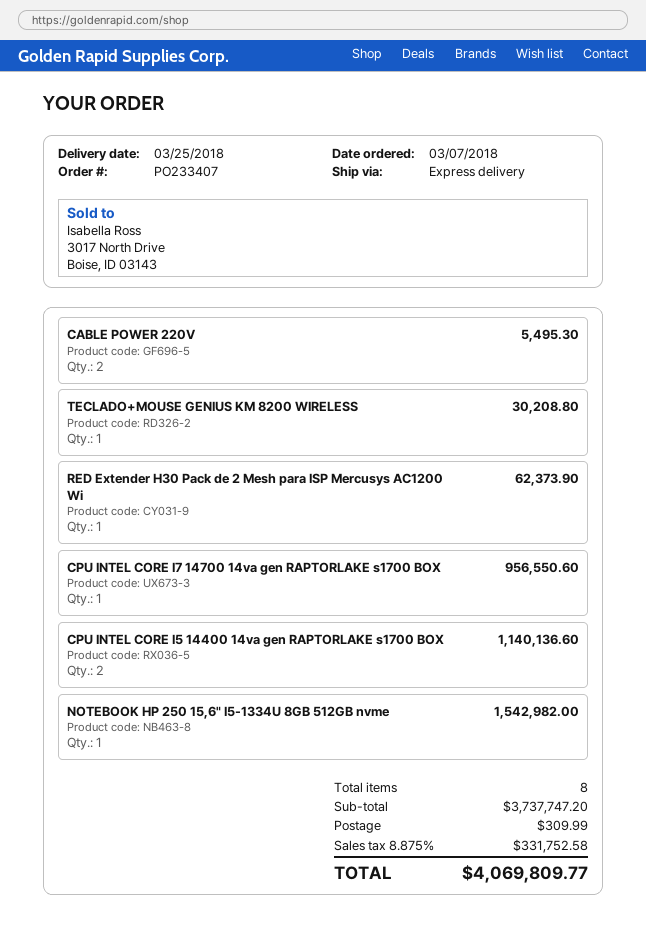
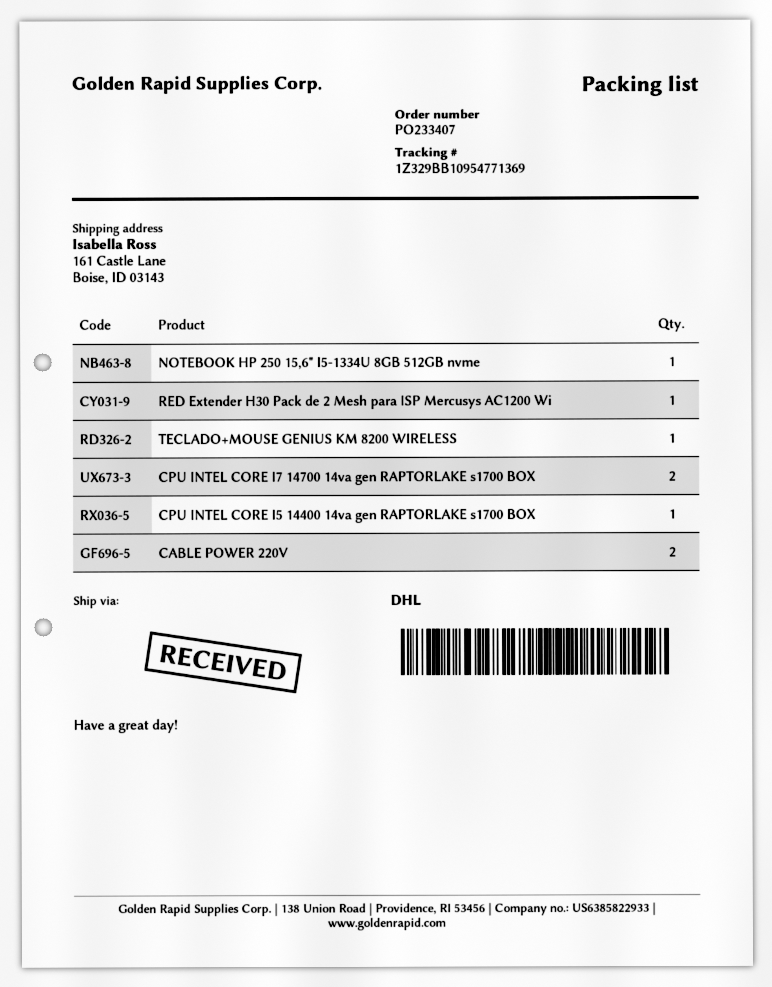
shipping method: express -> DHL
CPU INTEL CORE I7 14700 14va gen RAPTORLAKE s1700 BOX: 1 -> 2
CPU INTEL CORE I5 14400 14va gen RAPTORLAKE s1700 BOX: 2 -> 1

